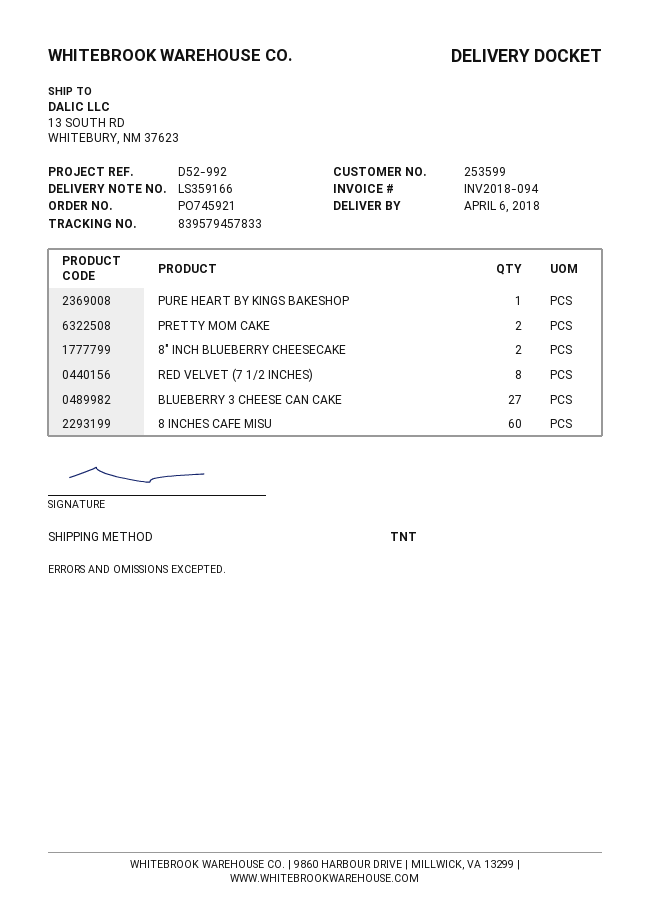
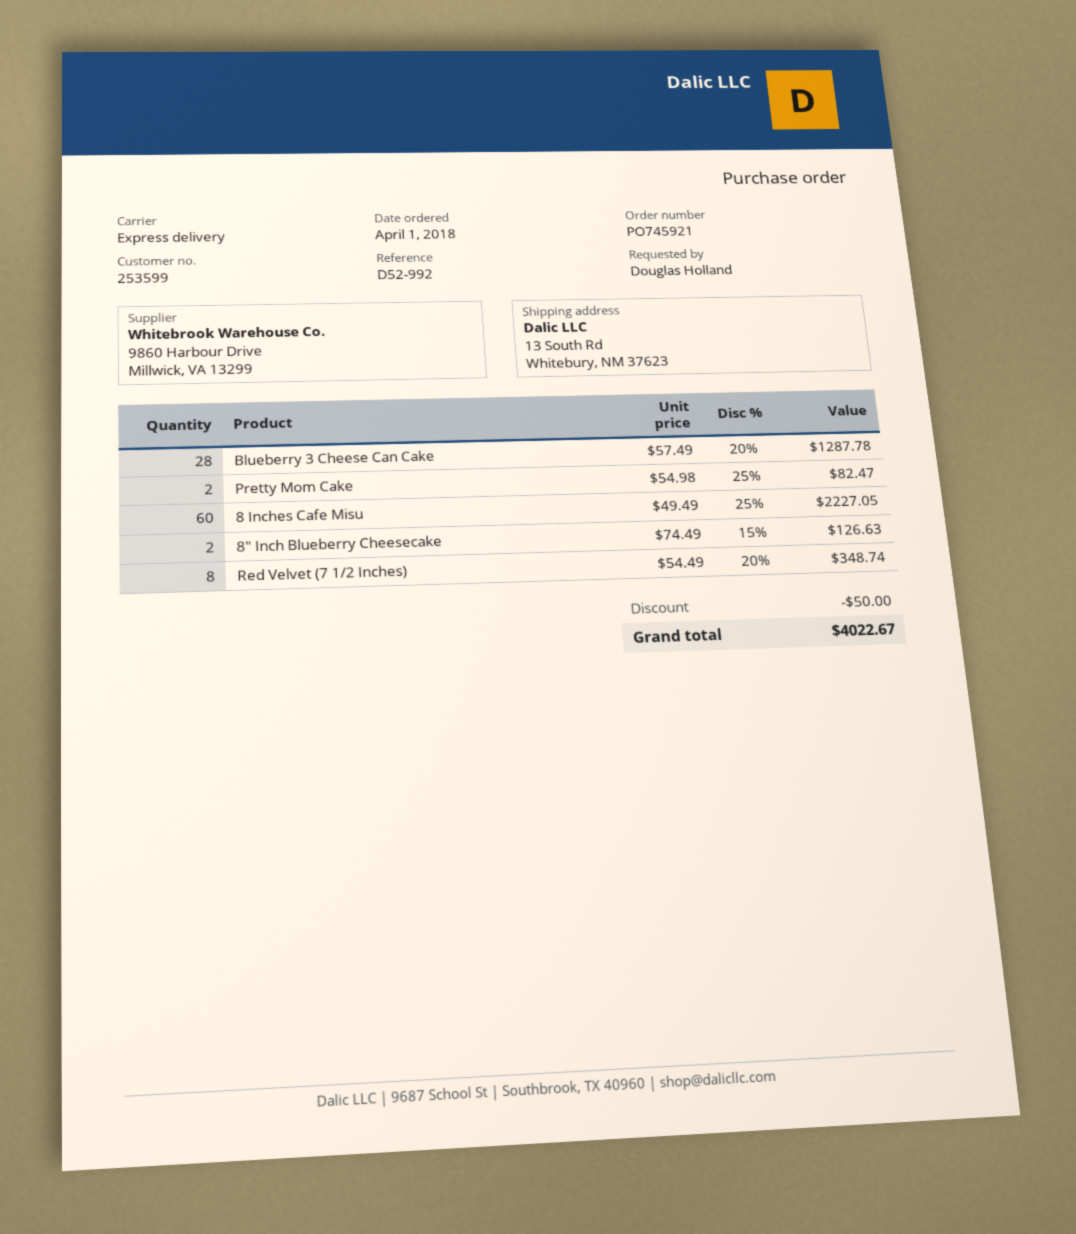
shipping method: TNT -> express
PURE HEART BY KINGS BAKESHOP: 1 -> none
BLUEBERRY 3 CHEESE CAN CAKE: 27 -> 28

